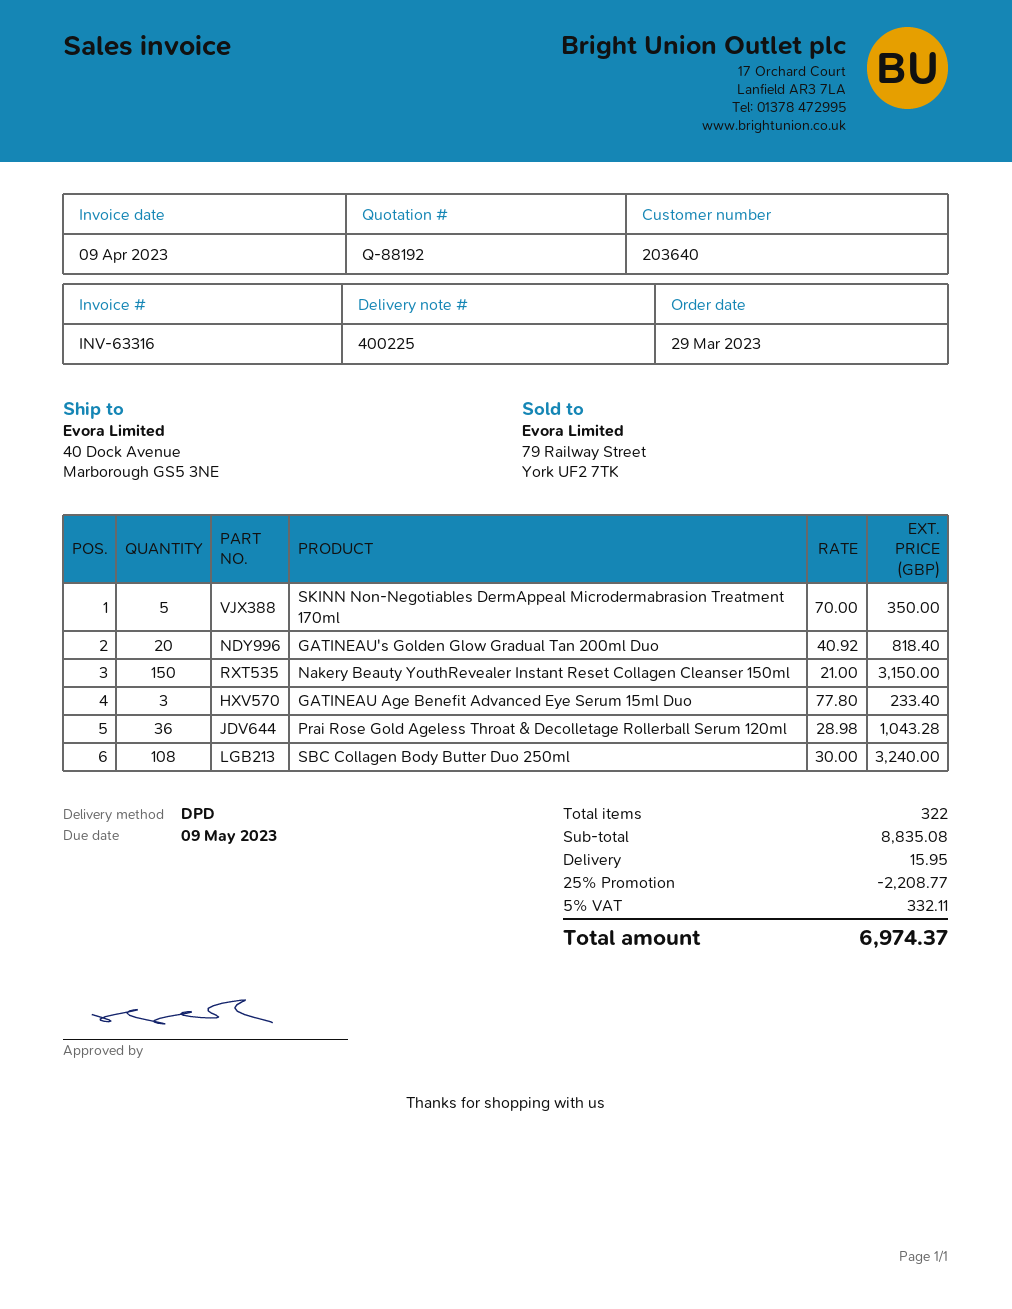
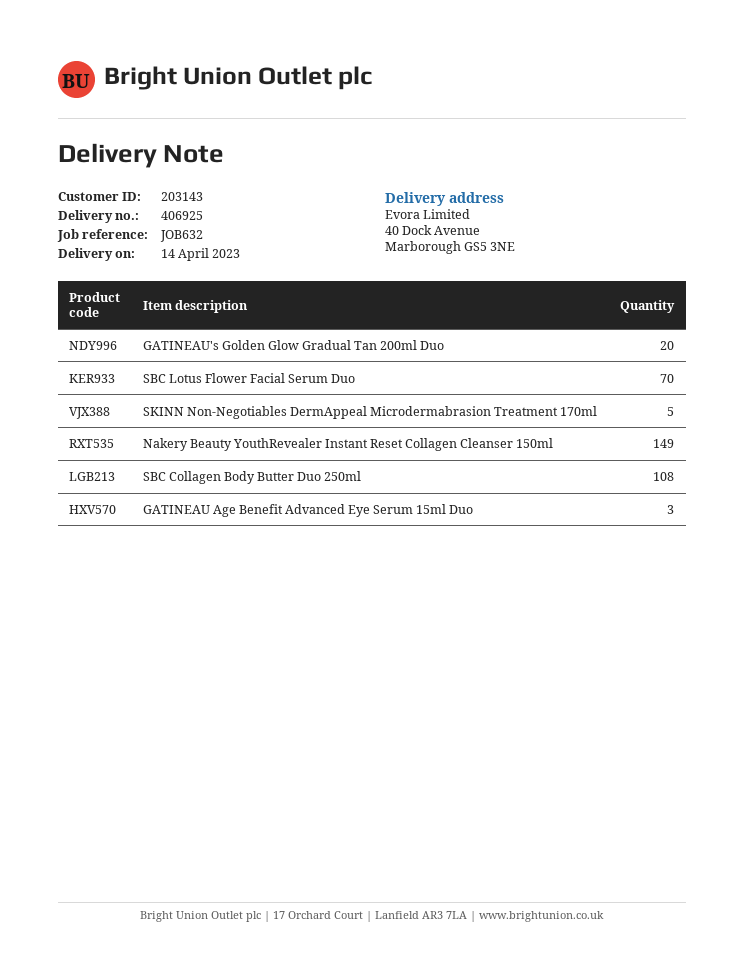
delivery note number: 400225 -> 406925
customer number: 203640 -> 203143
Nakery Beauty YouthRevealer Instant Reset Collagen Cleanser 150ml: 150 -> 149
Prai Rose Gold Ageless Throat & Decolletage Rollerball Serum 120ml: 36 -> none
SBC Lotus Flower Facial Serum Duo: none -> 70

